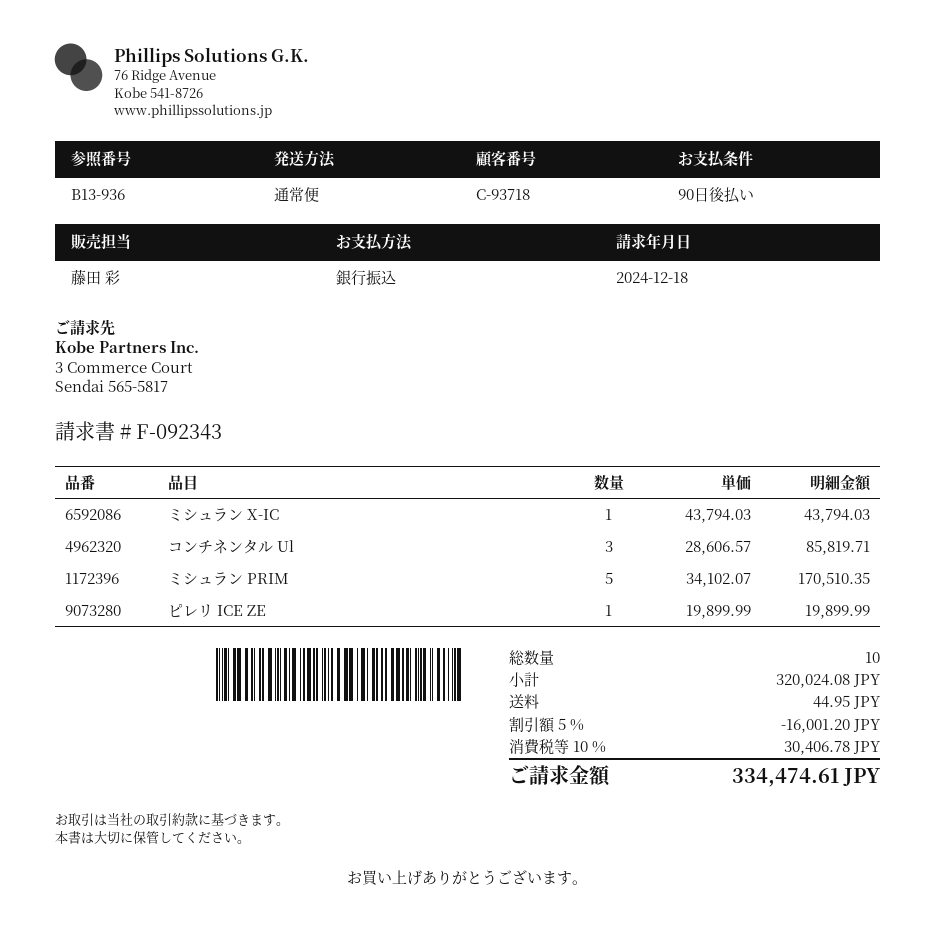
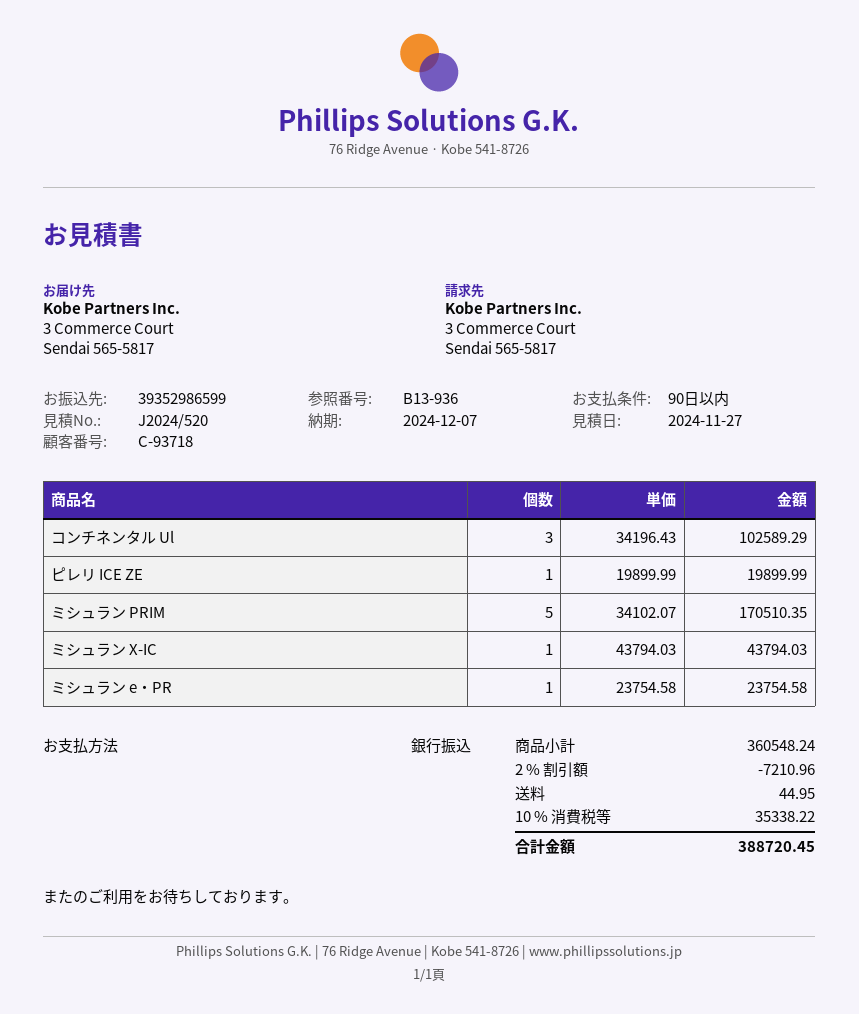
コンチネンタル Ul: 3 x 28606.57 = 85819.71 -> 3 x 34196.43 = 102589.29
ミシュラン e・PR: none -> 1 x 23754.58 = 23754.58
subtotal: 320024.08 -> 360548.24
discount: 5% = 16001.20 -> 2% = 7210.96
tax: 10% = 30406.78 -> 10% = 35338.22
total: 334474.61 -> 388720.45

